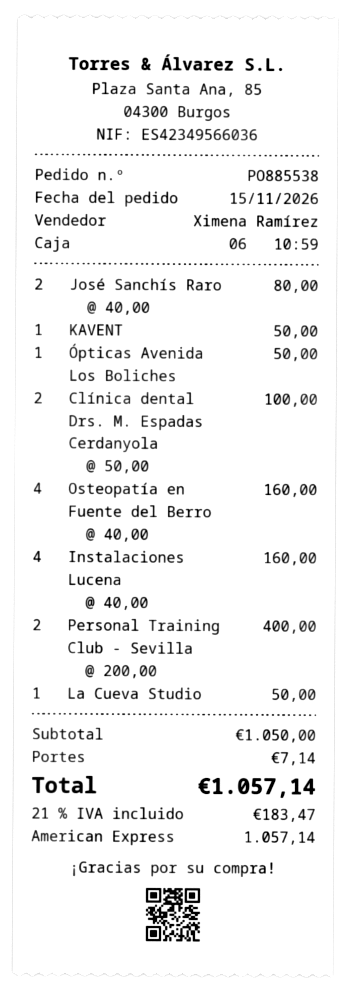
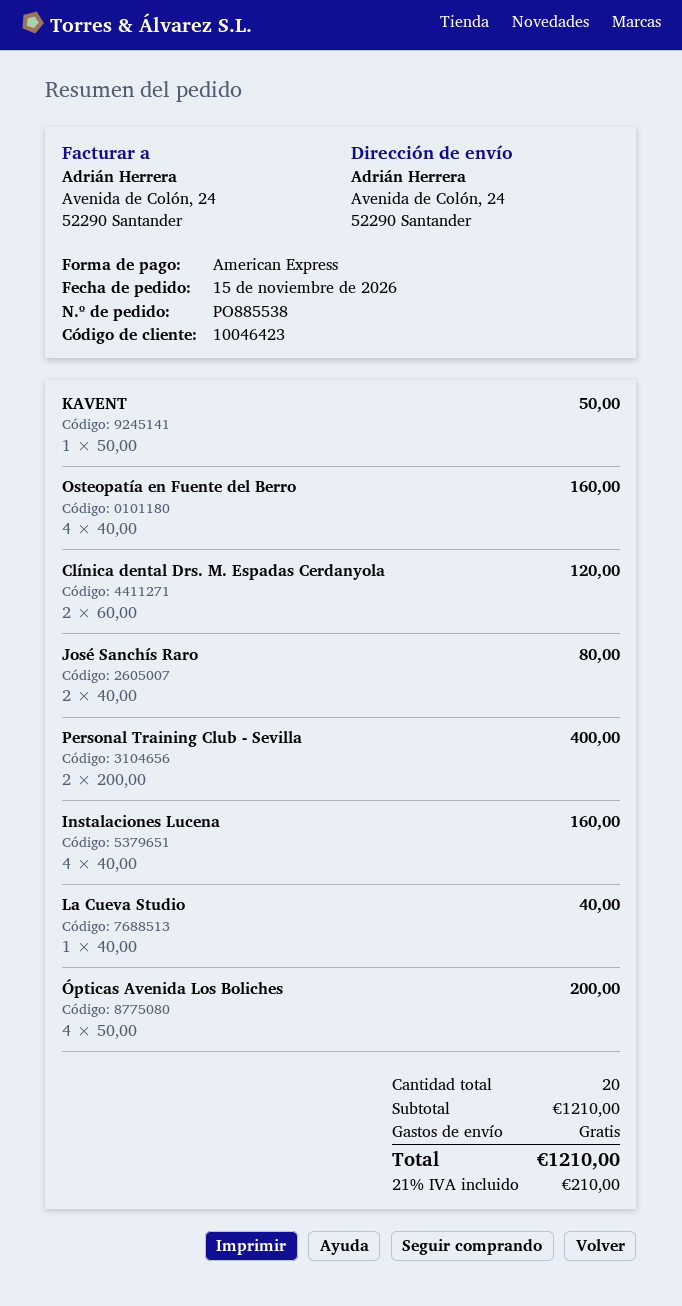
Ópticas Avenida Los Boliches: 1 x 50.00 = 50.00 -> 4 x 50.00 = 200.00
Clínica dental Drs. M. Espadas Cerdanyola: 2 x 50.00 = 100.00 -> 2 x 60.00 = 120.00
La Cueva Studio: 1 x 50.00 = 50.00 -> 1 x 40.00 = 40.00
subtotal: 1050.00 -> 1210.00
shipping: 7.14 -> 0.00
tax: 21% = 183.47 -> 21% = 210.00
total: 1057.14 -> 1210.00

